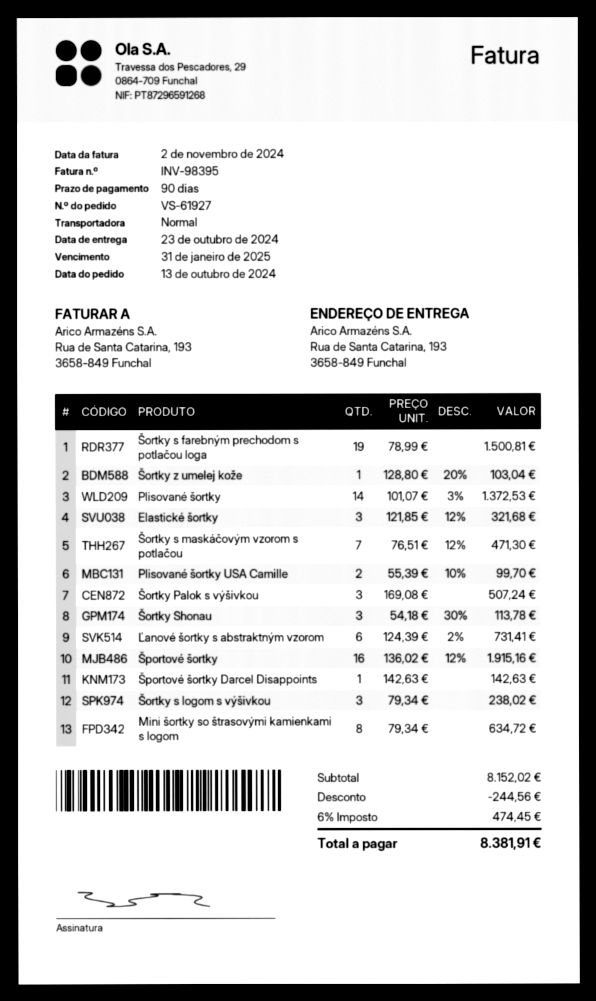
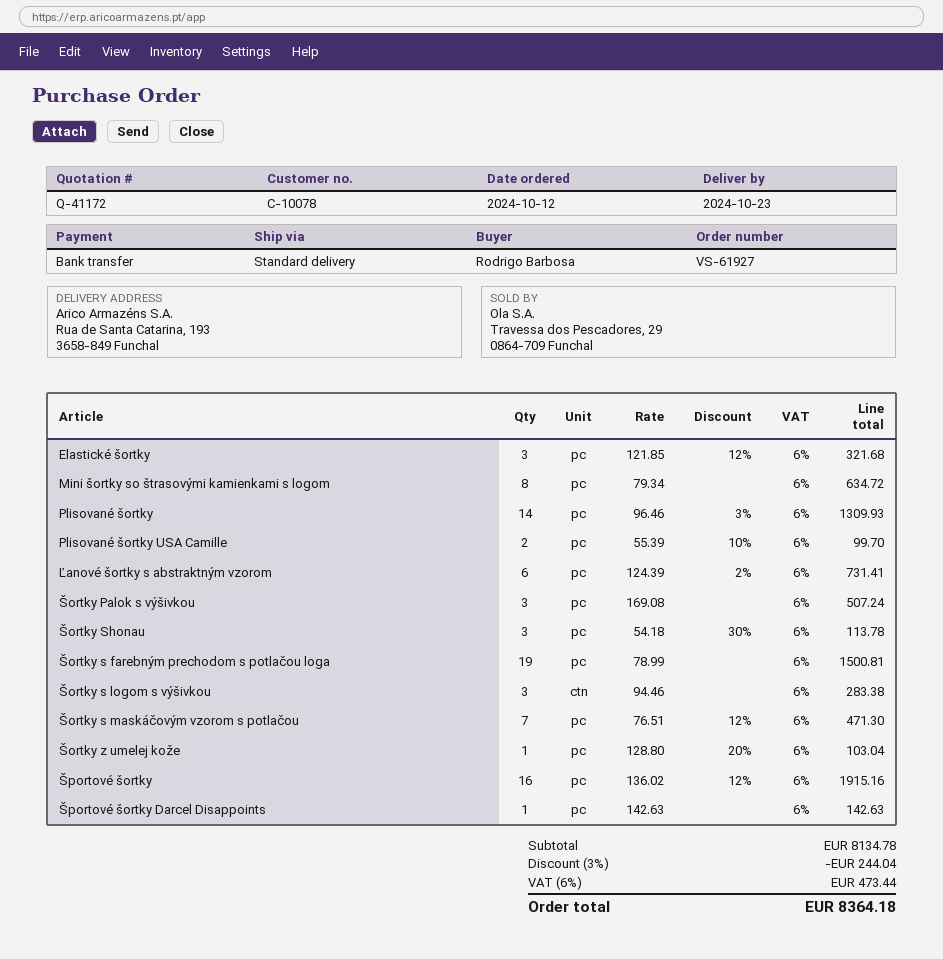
order date: 2024-10-13 -> 2024-10-12
Plisované šortky: 14 x 101.07 - 3% = 1372.53 -> 14 x 96.46 - 3% = 1309.93
Šortky s logom s výšivkou: 3 x 79.34 = 238.02 -> 3 x 94.46 = 283.38
subtotal: 8152.02 -> 8134.78
discount: 244.56 -> 244.04
tax: 6% = 474.45 -> 6% = 473.44
total: 8381.91 -> 8364.18

